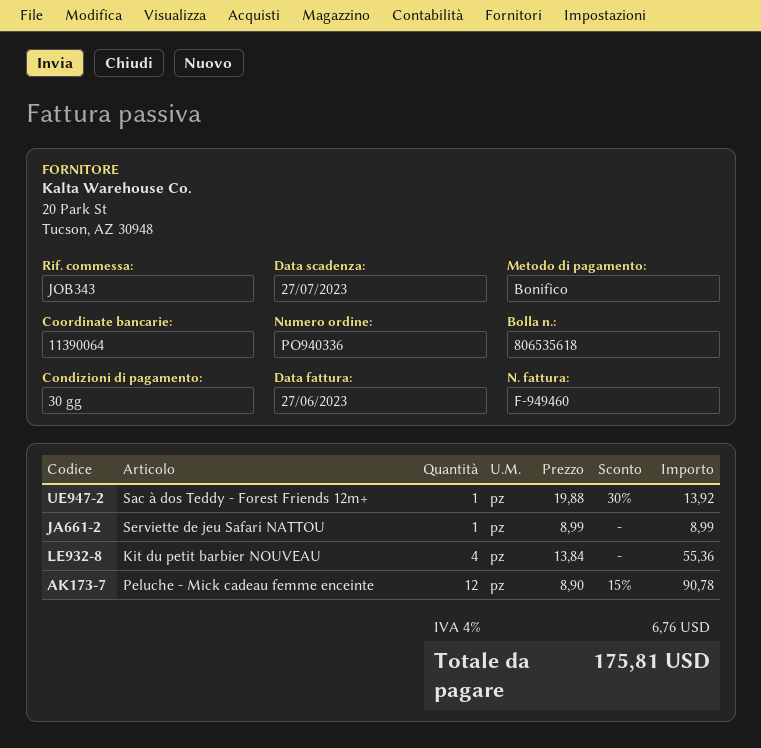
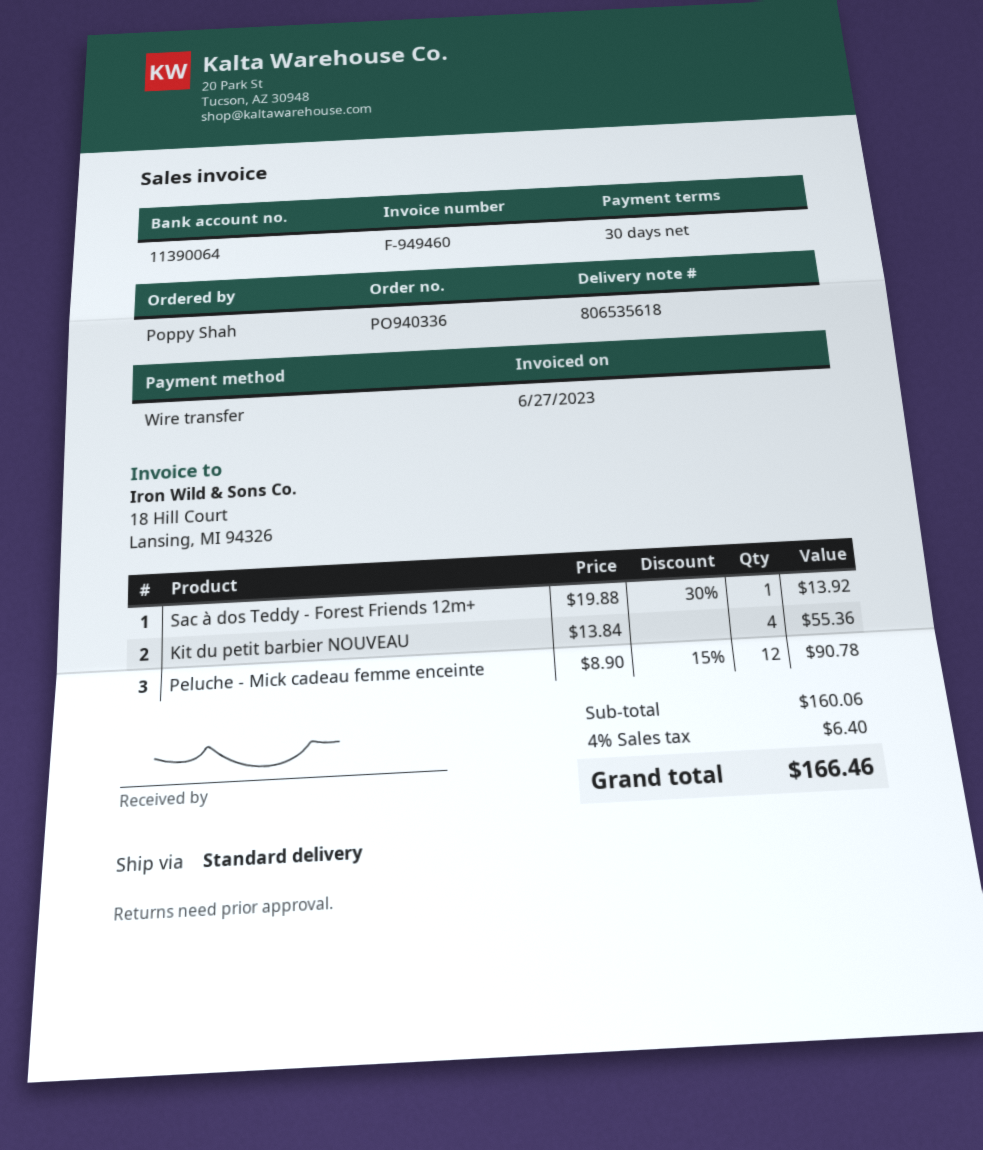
Serviette de jeu Safari NATTOU: 1 x 8.99 = 8.99 -> none
tax: 4% = 6.76 -> 4% = 6.40
total: 175.81 -> 166.46

